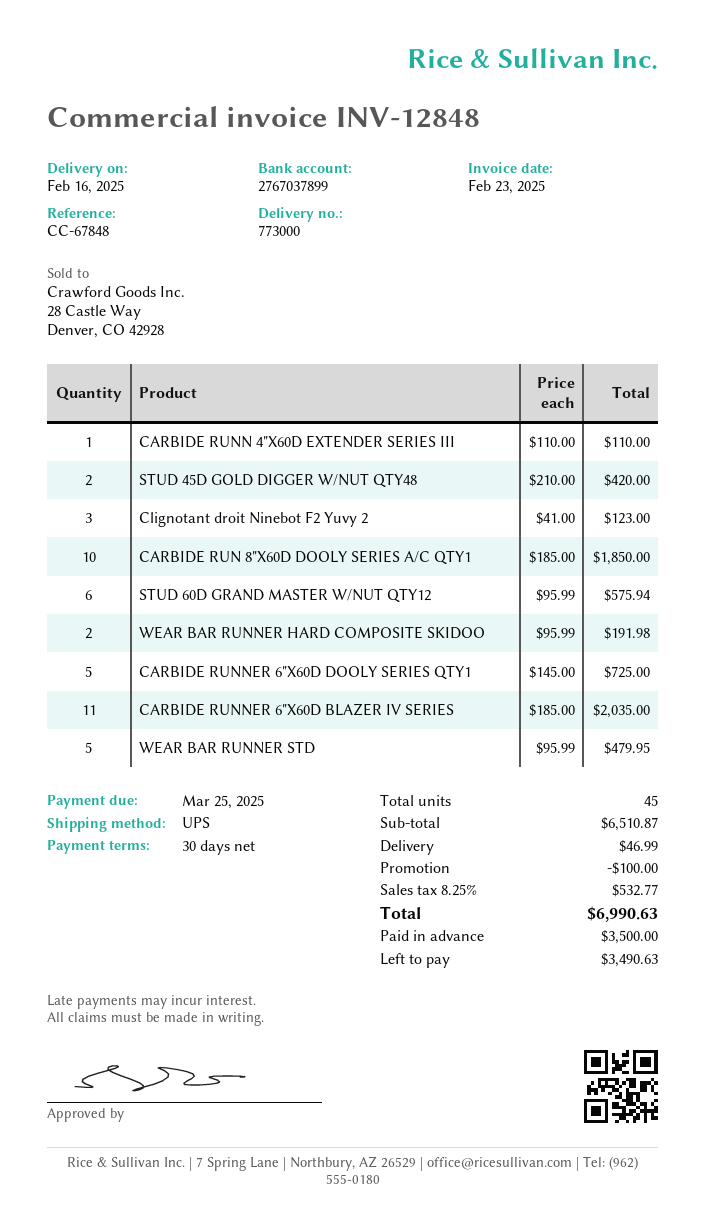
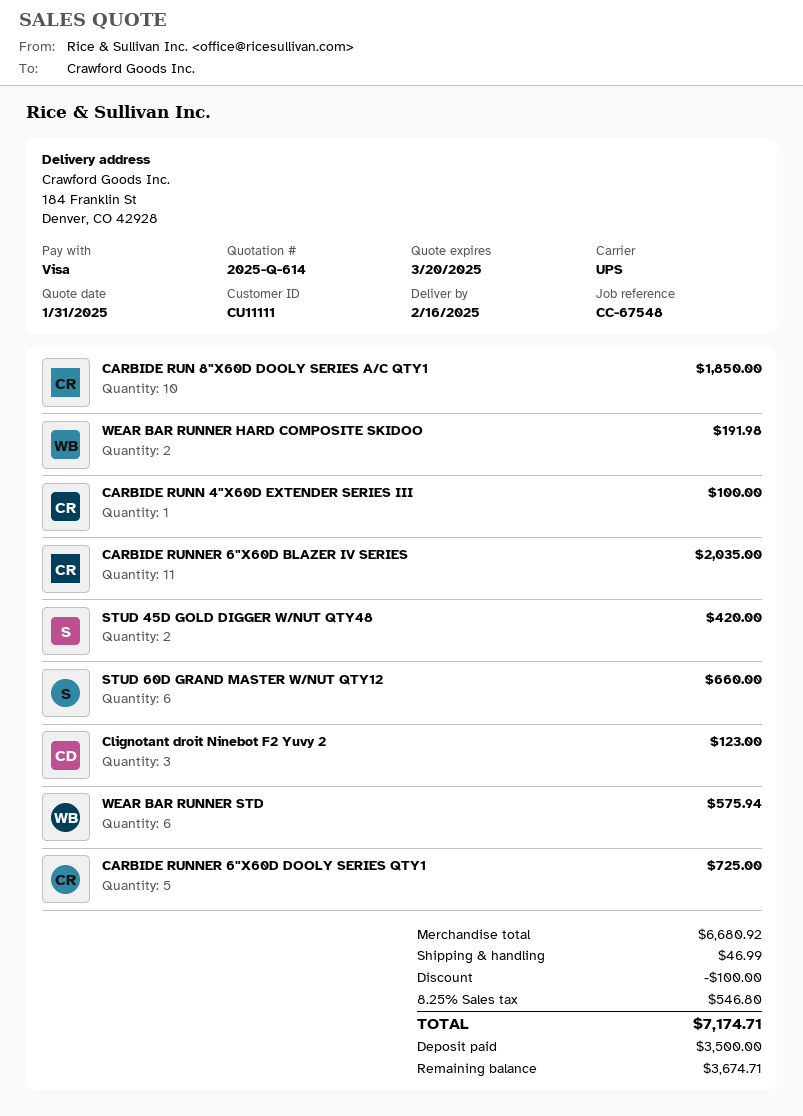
reference: CC-67848 -> CC-67548
CARBIDE RUNN 4"X60D EXTENDER SERIES III: 1 for 110.00 -> 1 for 100.00
STUD 60D GRAND MASTER W/NUT QTY12: 6 for 575.94 -> 6 for 660.00
WEAR BAR RUNNER STD: 5 for 479.95 -> 6 for 575.94
subtotal: 6510.87 -> 6680.92
tax: 8.25% = 532.77 -> 8.25% = 546.80
total: 6990.63 -> 7174.71
balance: 3490.63 -> 3674.71

